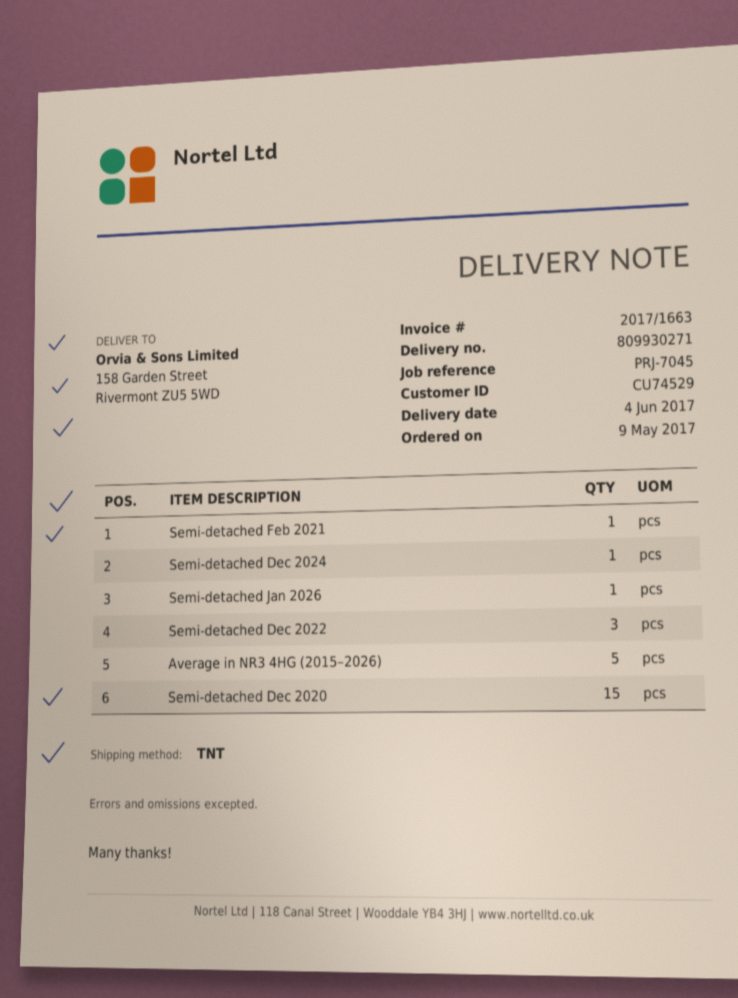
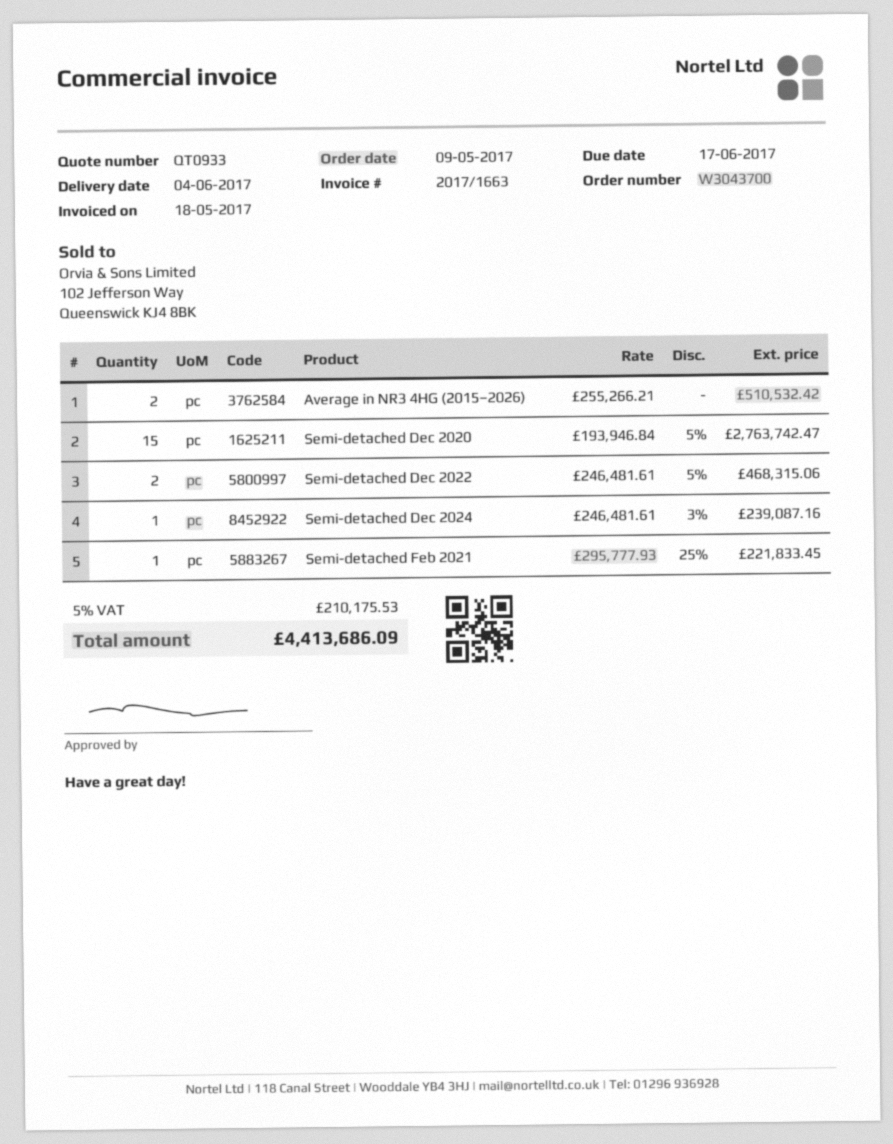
Semi-detached Jan 2026: 1 -> none
Semi-detached Dec 2022: 3 -> 2
Average in NR3 4HG (2015–2026): 5 -> 2

